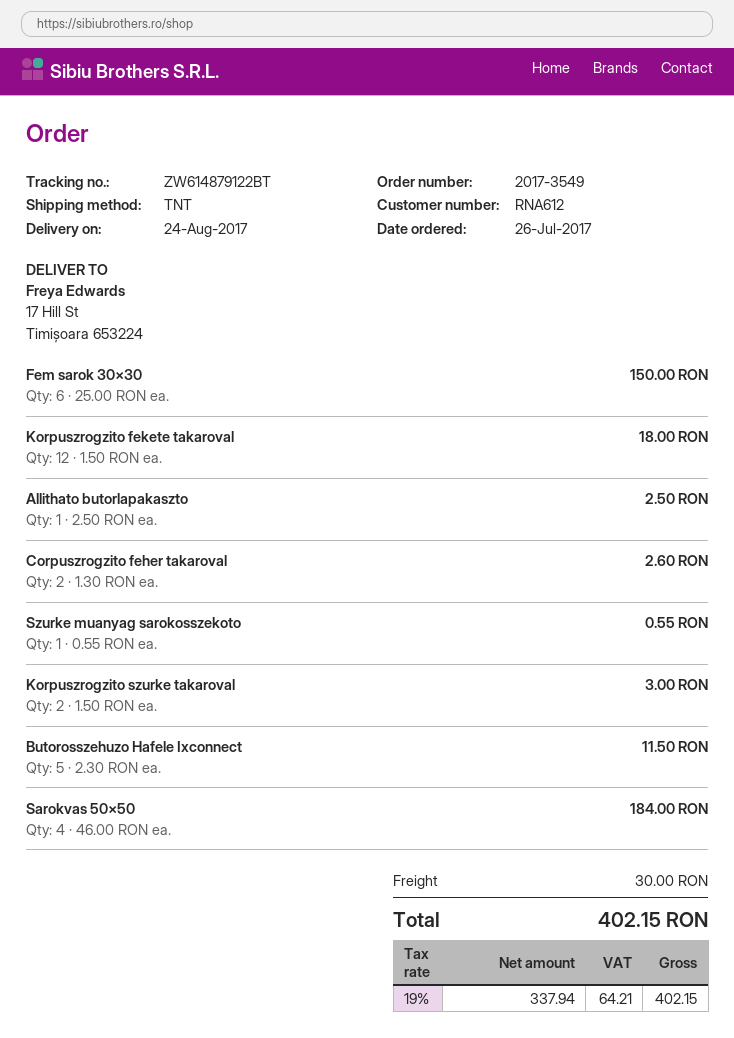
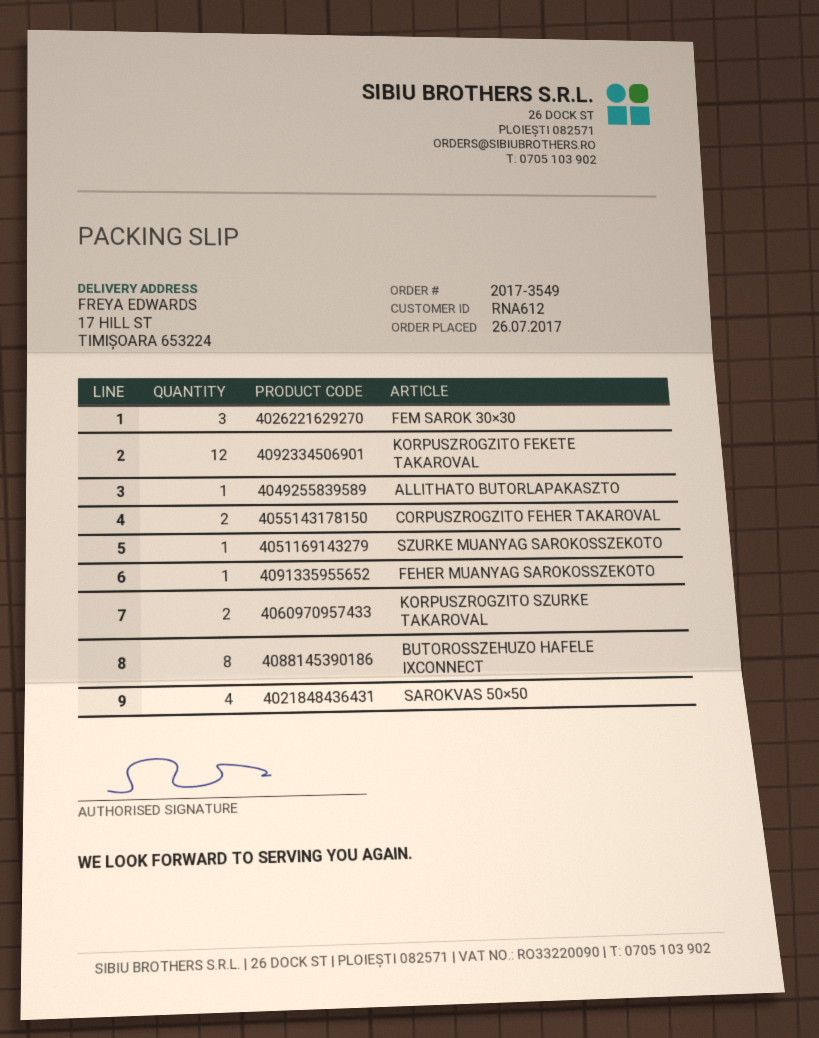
Fem sarok 30×30: 6 -> 3
Butorosszehuzo Hafele Ixconnect: 5 -> 8
FEHER MUANYAG SAROKOSSZEKOTO: none -> 1

